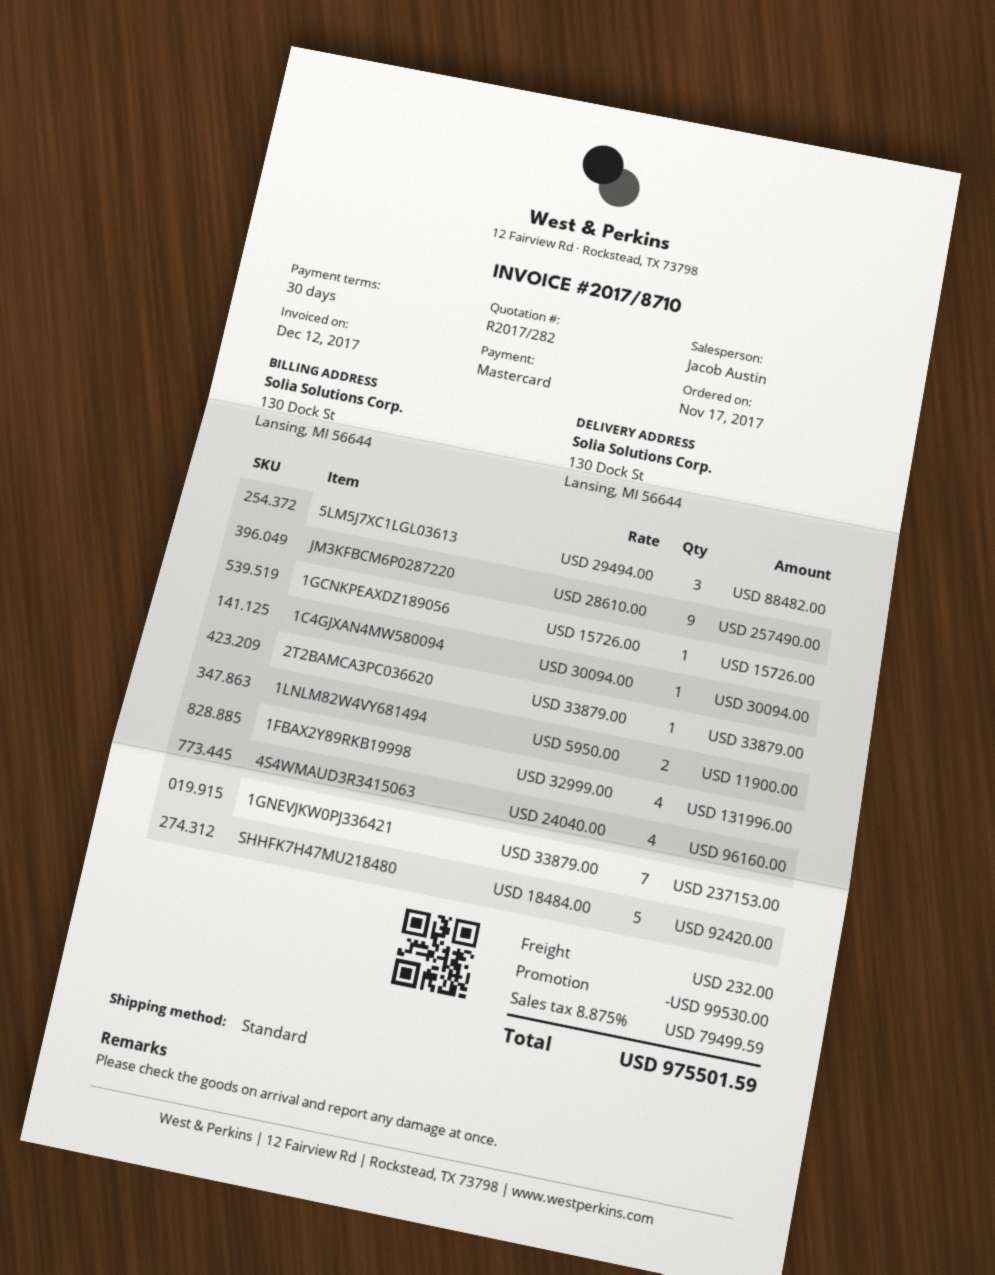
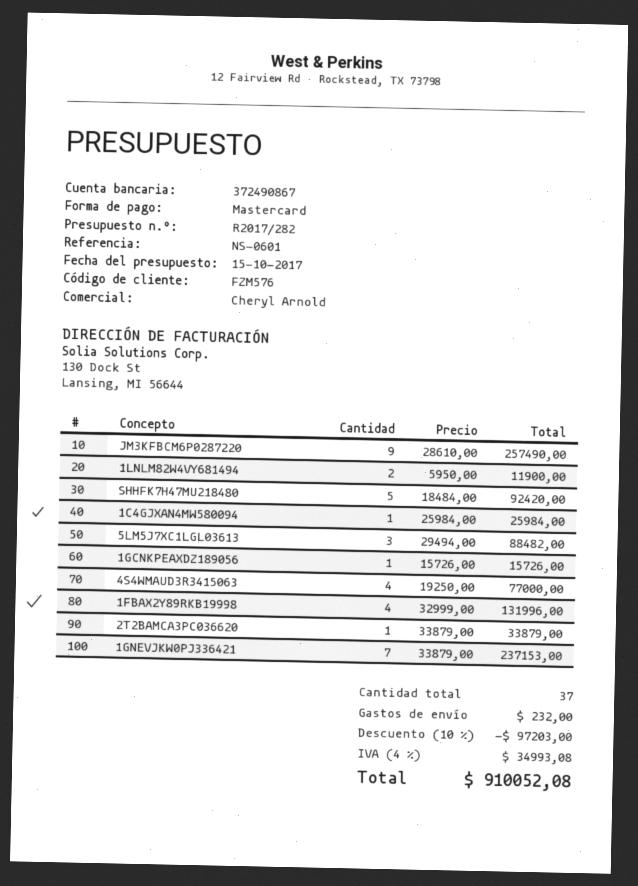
sales rep: Jacob Austin -> Cheryl Arnold
1C4GJXAN4MW580094: 1 x 30094.00 = 30094.00 -> 1 x 25984.00 = 25984.00
4S4WMAUD3R3415063: 4 x 24040.00 = 96160.00 -> 4 x 19250.00 = 77000.00
discount: 99530.00 -> 97203.00
tax: 8.875% = 79499.59 -> 4% = 34993.08
total: 975501.59 -> 910052.08

